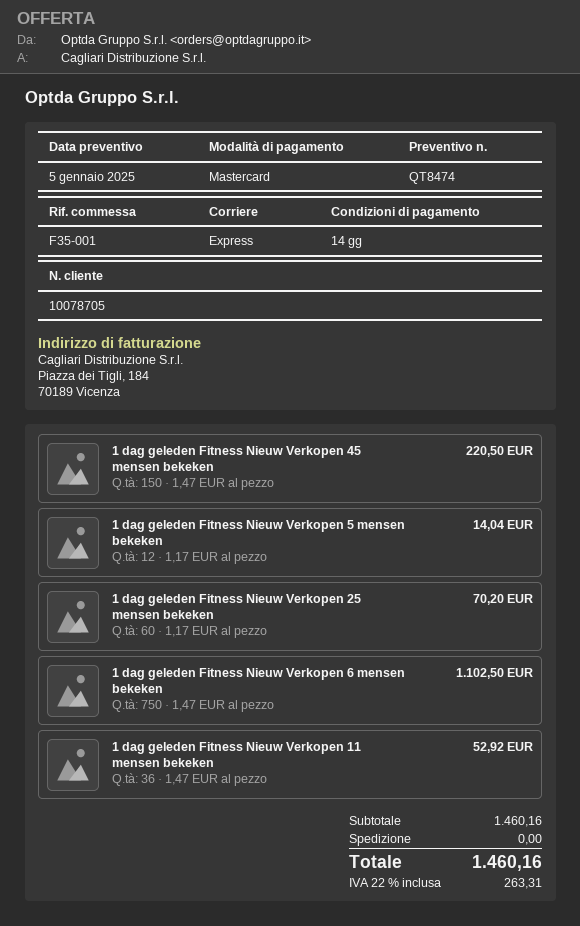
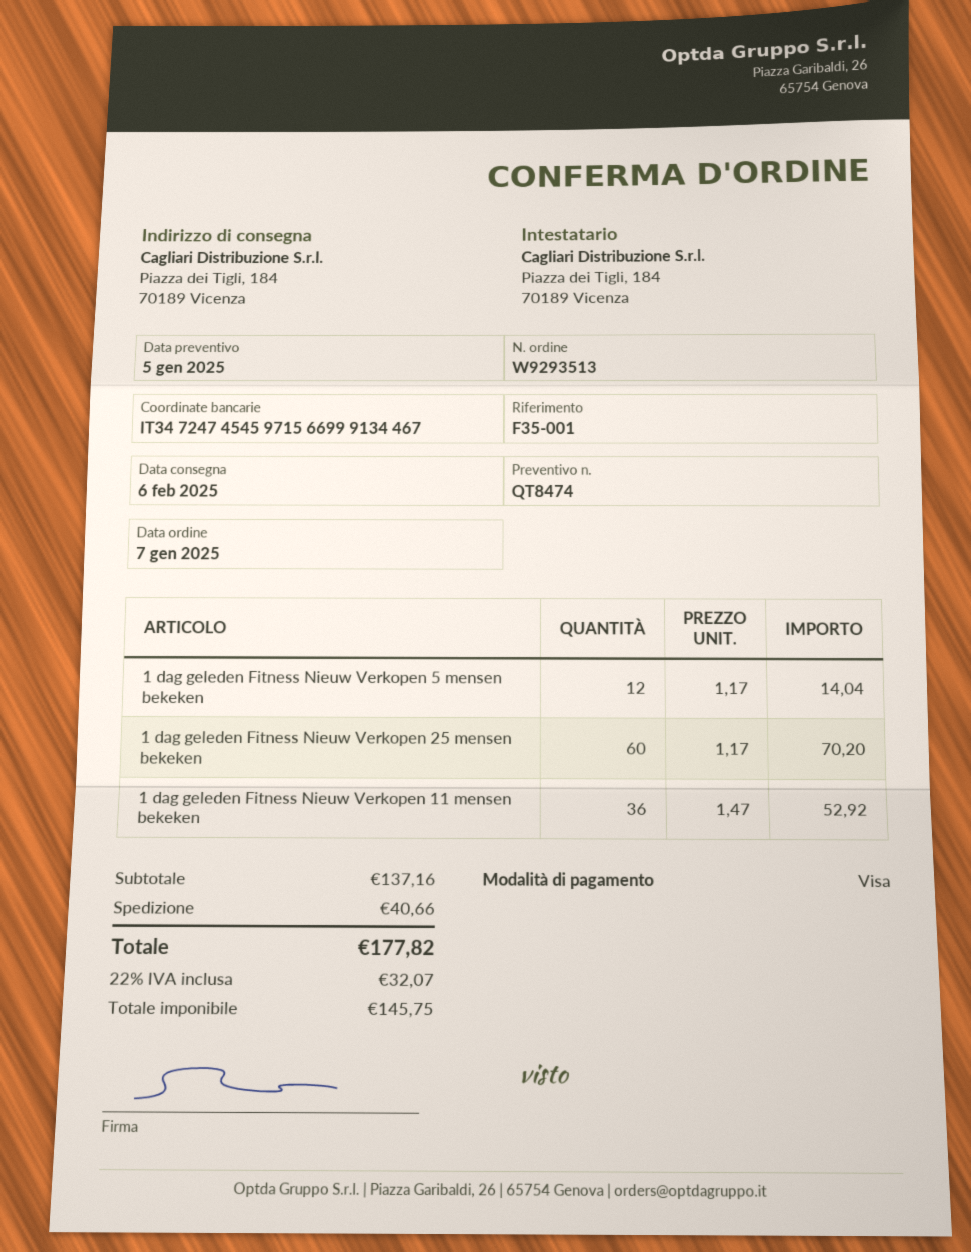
payment method: Mastercard -> Visa
1 dag geleden Fitness Nieuw Verkopen 45 mensen bekeken: 150 x 1.47 = 220.50 -> none
1 dag geleden Fitness Nieuw Verkopen 6 mensen bekeken: 750 x 1.47 = 1102.50 -> none
subtotal: 1460.16 -> 137.16
shipping: 0.00 -> 40.66
tax: 22% = 263.31 -> 22% = 32.07
total: 1460.16 -> 177.82

